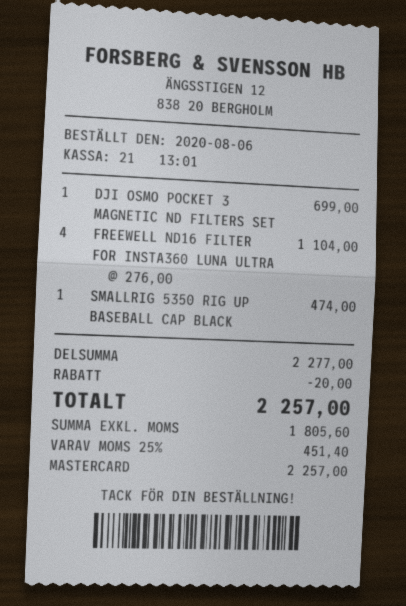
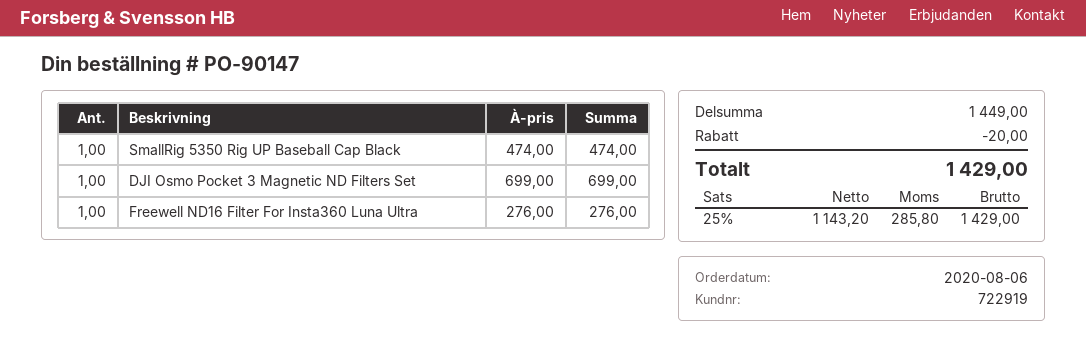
FREEWELL ND16 FILTER FOR INSTA360 LUNA ULTRA: 4 x 276.00 = 1104.00 -> 1 x 276.00 = 276.00
subtotal: 2277.00 -> 1449.00
net: 1805.60 -> 1143.20
tax: 25% = 451.40 -> 25% = 285.80
total: 2257.00 -> 1429.00

